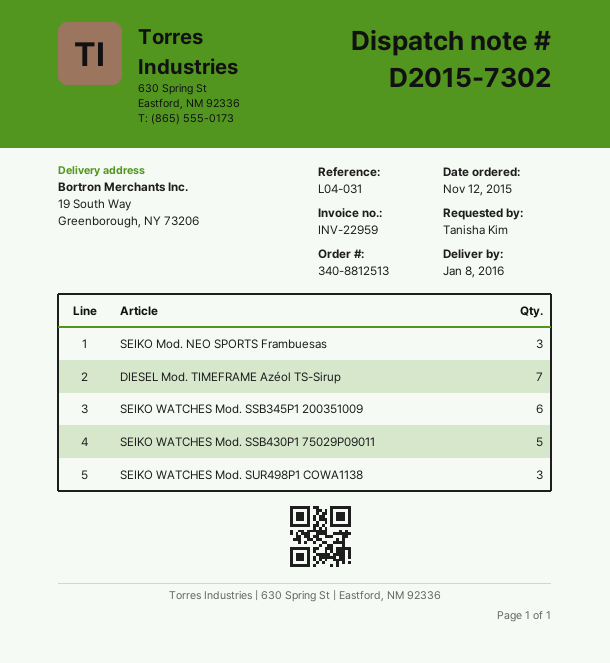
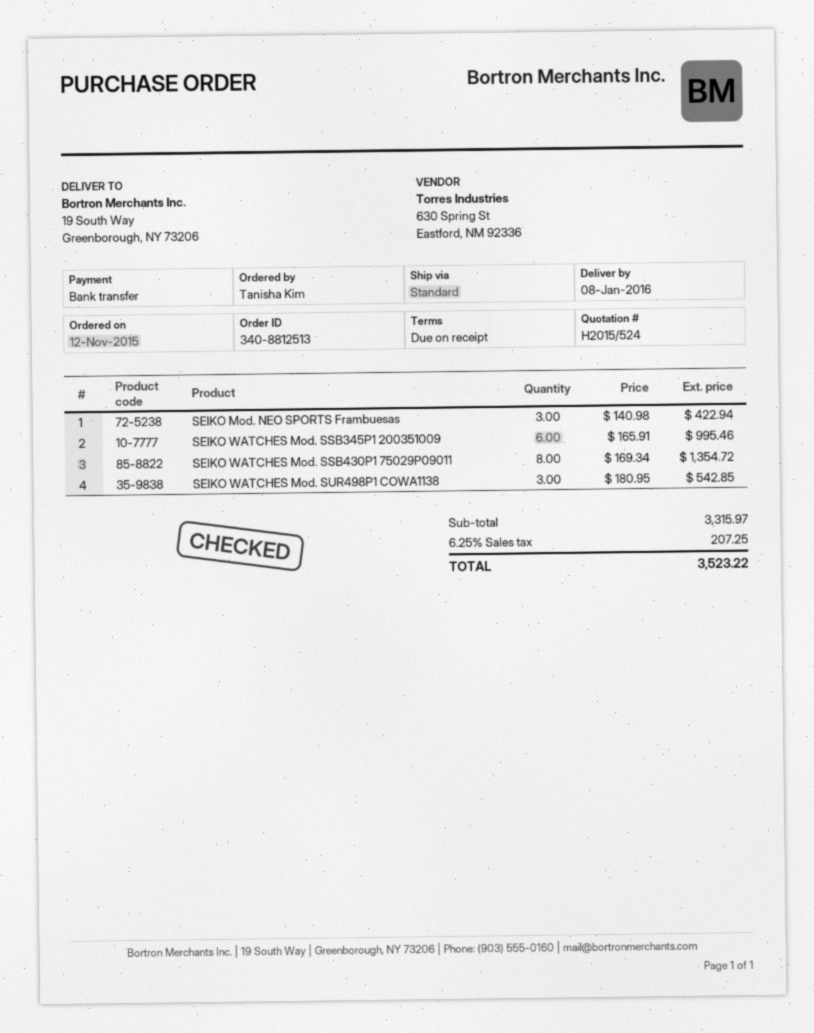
DIESEL Mod. TIMEFRAME Azéol TS-Sirup: 7 -> none
SEIKO WATCHES Mod. SSB430P1 75029P09011: 5 -> 8

